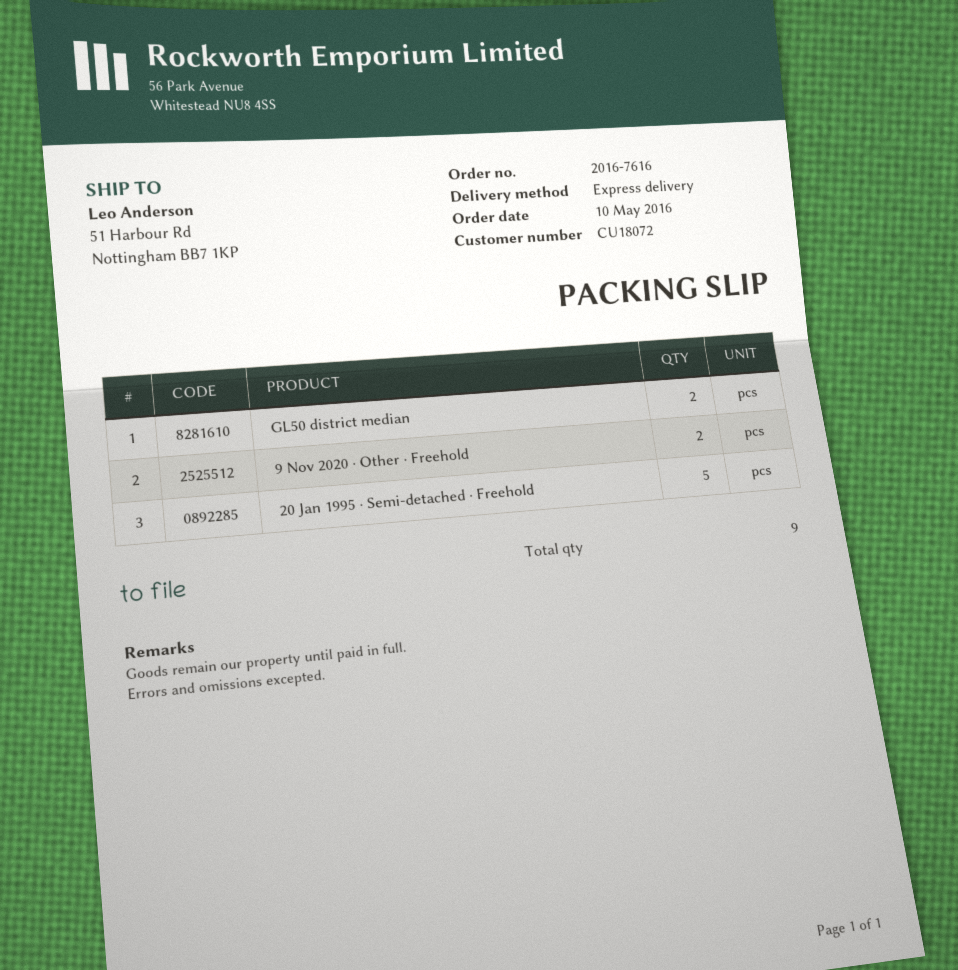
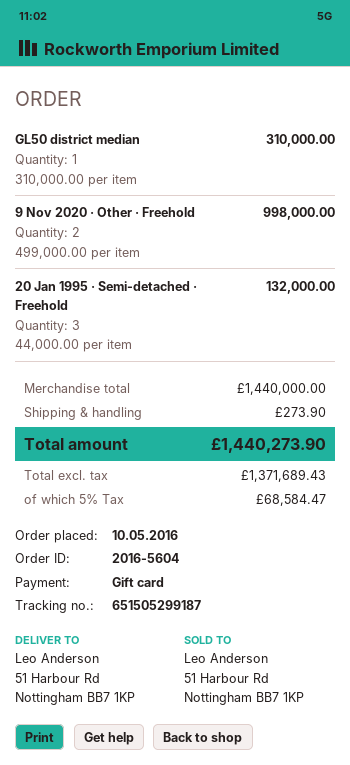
order number: 2016-7616 -> 2016-5604
GL50 district median: 2 -> 1
20 Jan 1995 · Semi-detached · Freehold: 5 -> 3

